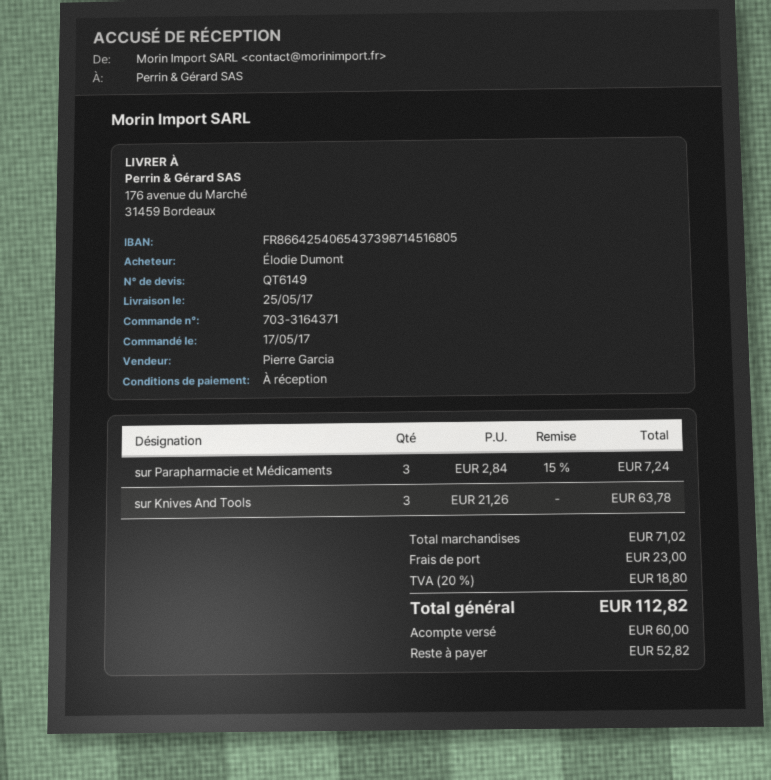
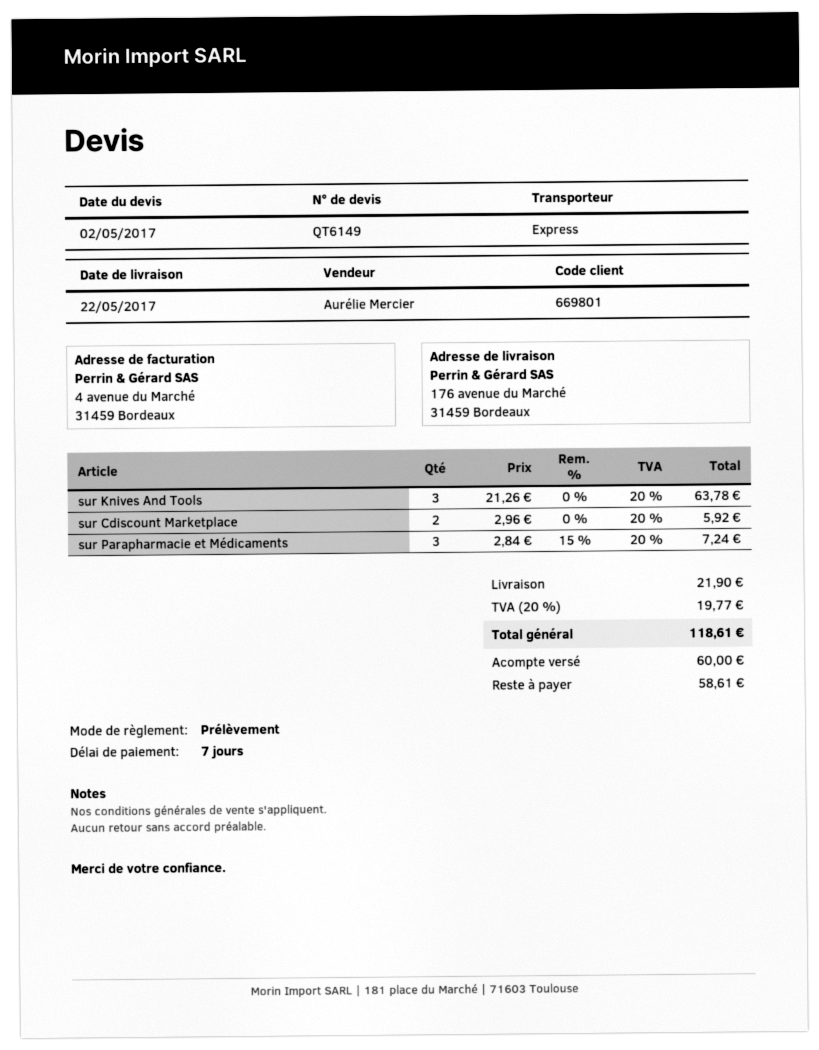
delivery date: 2017-05-25 -> 2017-05-22
payment terms: on receipt -> 7 days
sales rep: Pierre Garcia -> Aurélie Mercier
sur Cdiscount Marketplace: none -> 2 x 2.96 = 5.92
shipping: 23.00 -> 21.90
tax: 20% = 18.80 -> 20% = 19.77
total: 112.82 -> 118.61
balance: 52.82 -> 58.61

